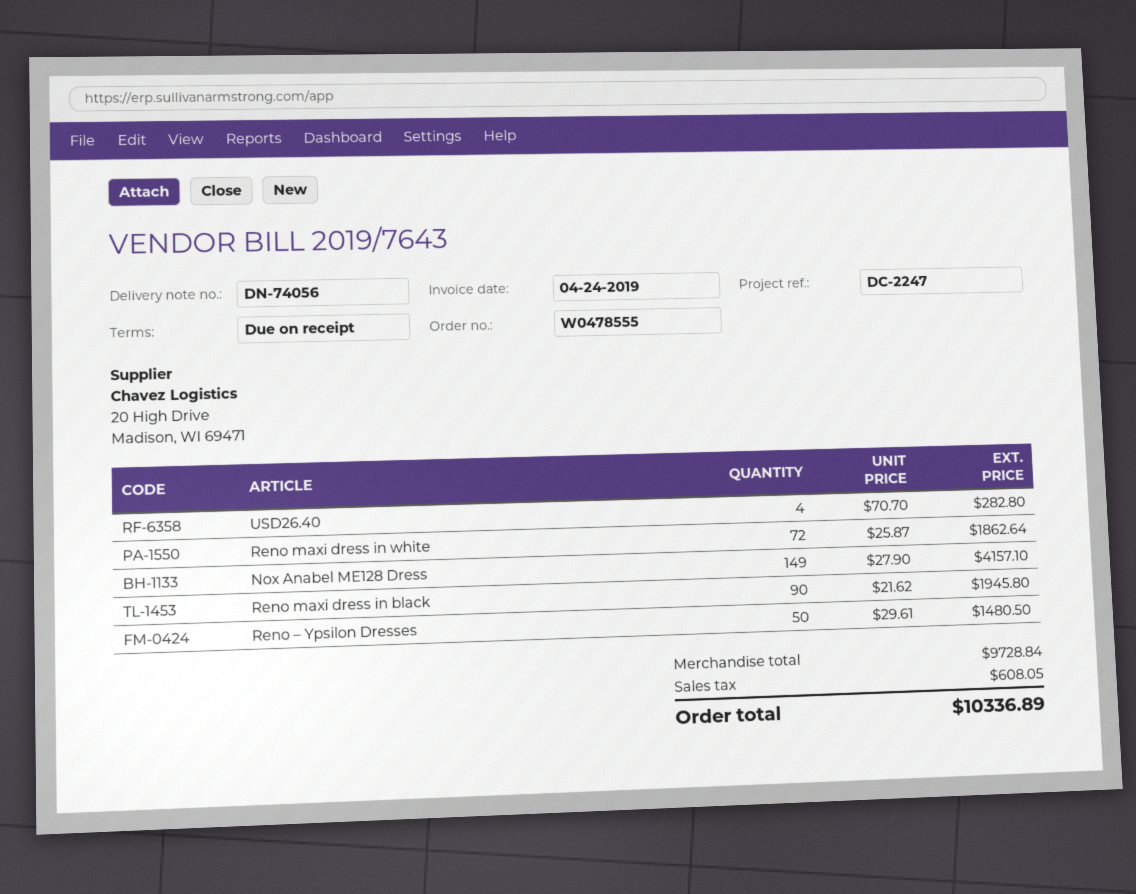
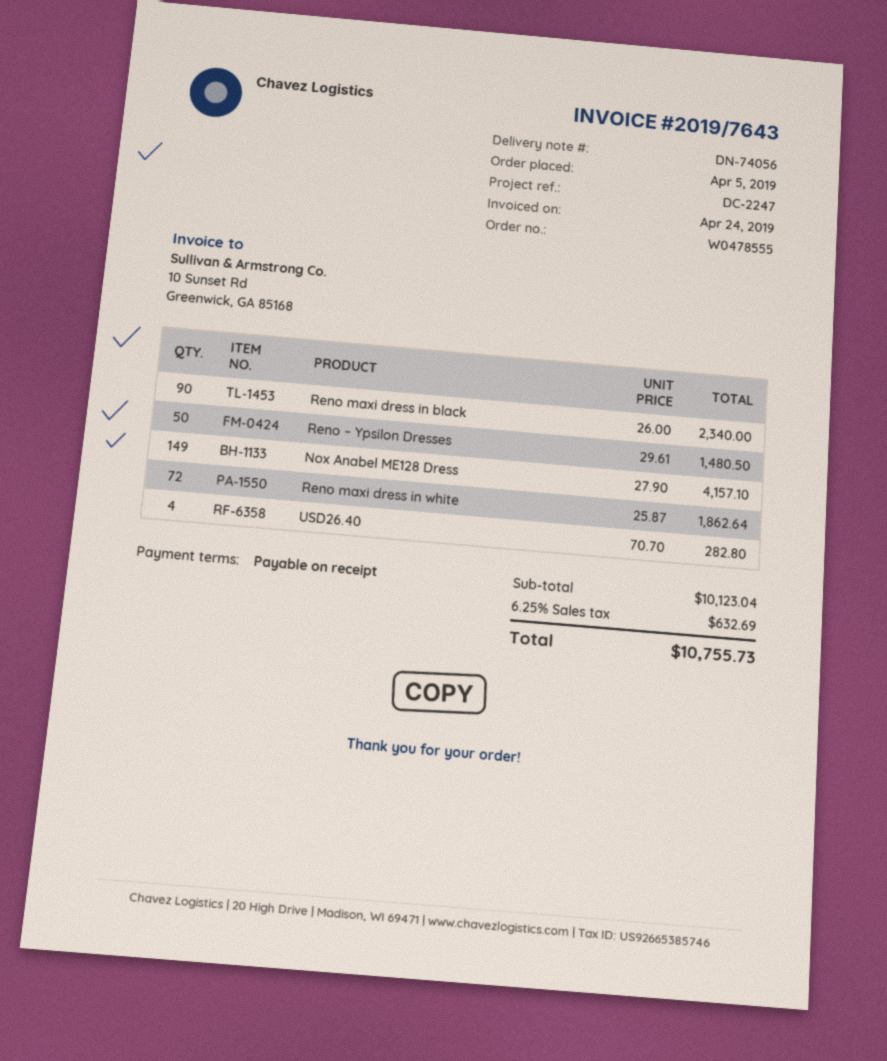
Reno maxi dress in black: 90 x 21.62 = 1945.80 -> 90 x 26.00 = 2340.00
subtotal: 9728.84 -> 10123.04
tax: 608.05 -> 632.69
total: 10336.89 -> 10755.73

